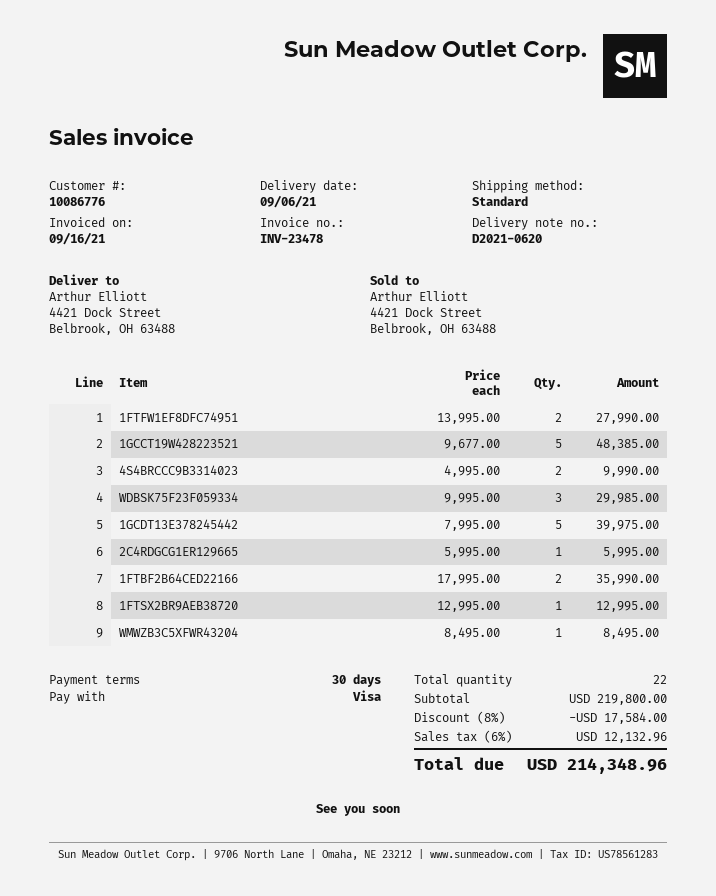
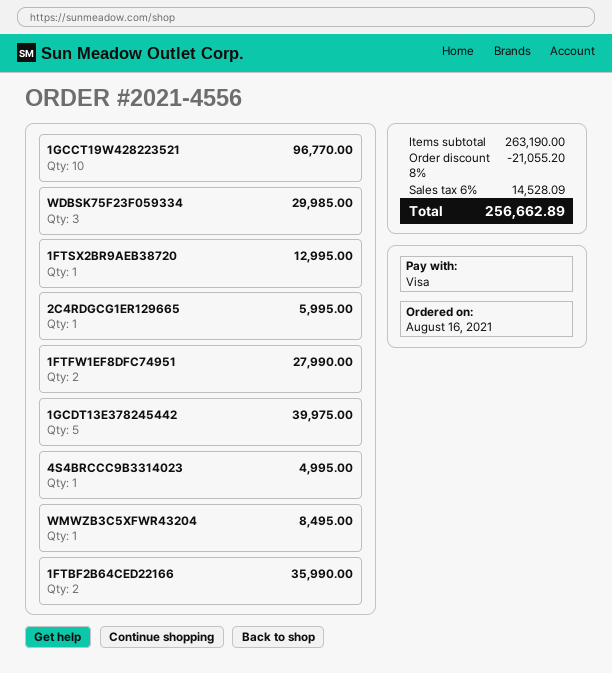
1GCCT19W428223521: 5 for 48385.00 -> 10 for 96770.00
4S4BRCCC9B3314023: 2 for 9990.00 -> 1 for 4995.00
subtotal: 219800.00 -> 263190.00
discount: 8% = 17584.00 -> 8% = 21055.20
tax: 6% = 12132.96 -> 6% = 14528.09
total: 214348.96 -> 256662.89

